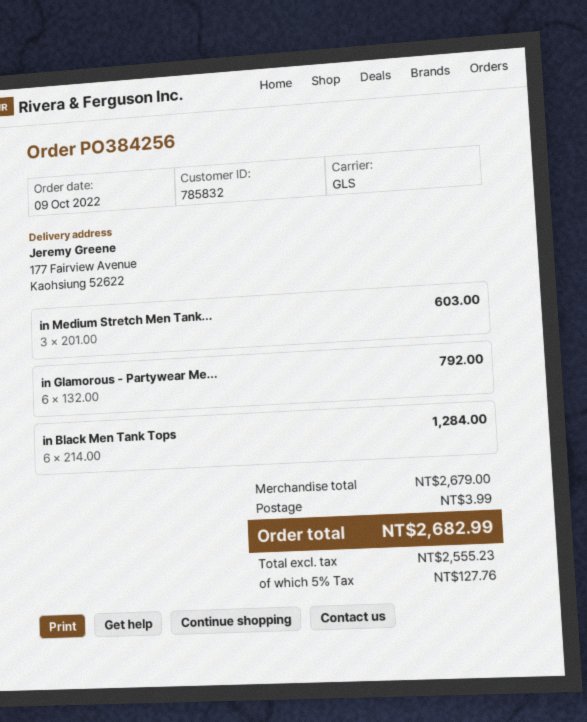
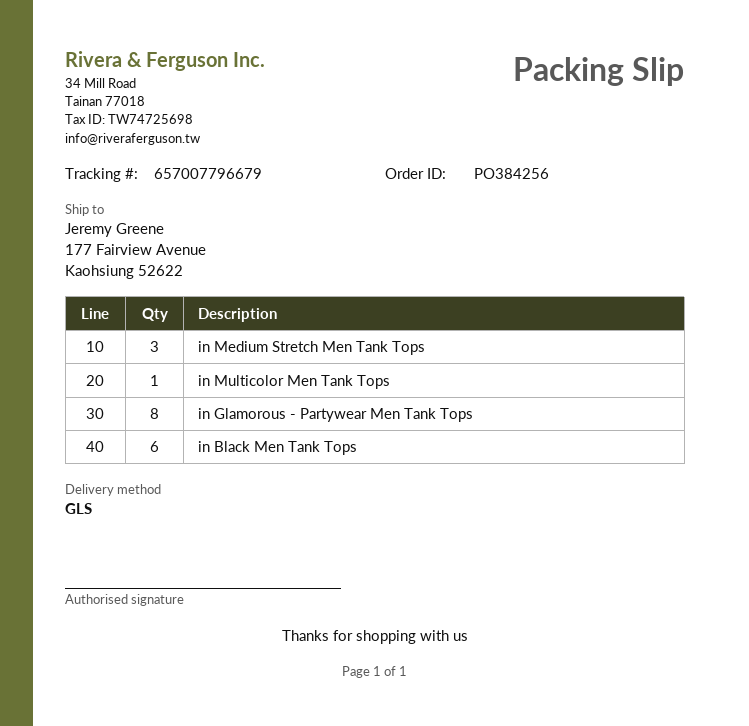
in Glamorous - Partywear Me...: 6 -> 8
in Multicolor Men Tank Tops: none -> 1

